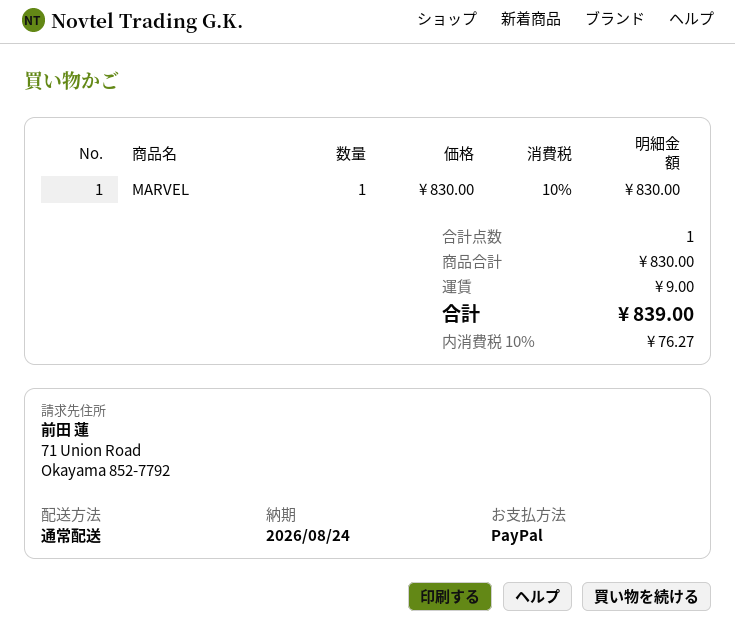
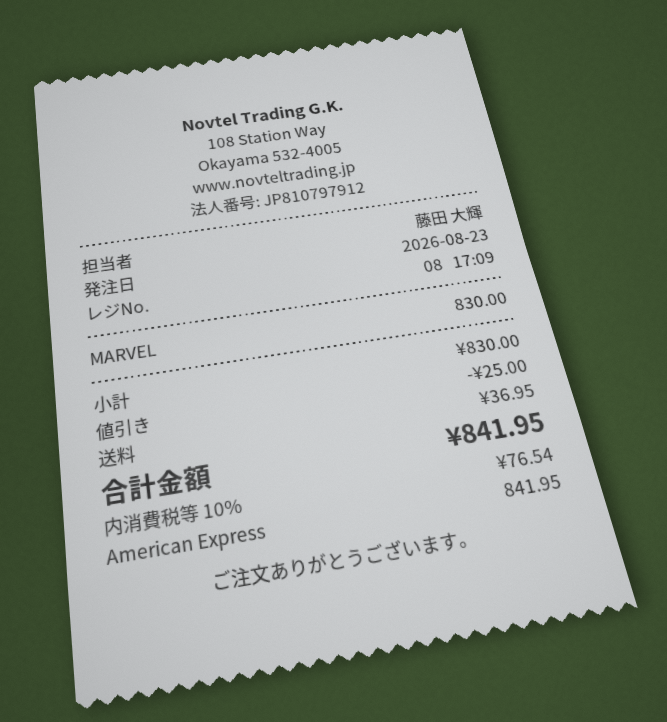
payment method: PayPal -> American Express
discount: none -> 25.00
shipping: 9.00 -> 36.95
tax: 10% = 76.27 -> 10% = 76.54
total: 839.00 -> 841.95

